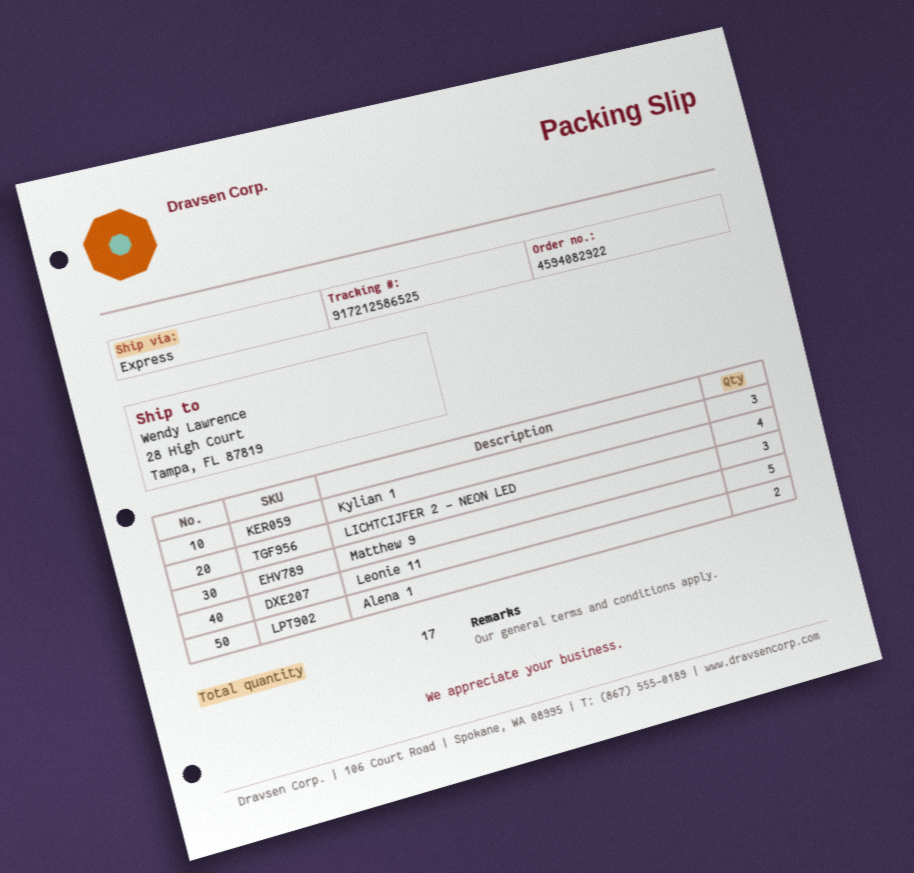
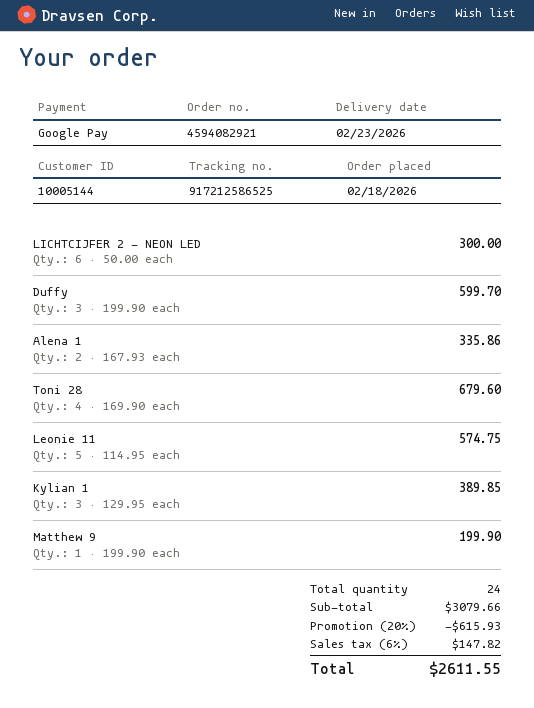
order number: 4594082922 -> 4594082921
LICHTCIJFER 2 - NEON LED: 4 -> 6
Matthew 9: 3 -> 1
Duffy: none -> 3
Toni 28: none -> 4
total quantity: 17 -> 24

